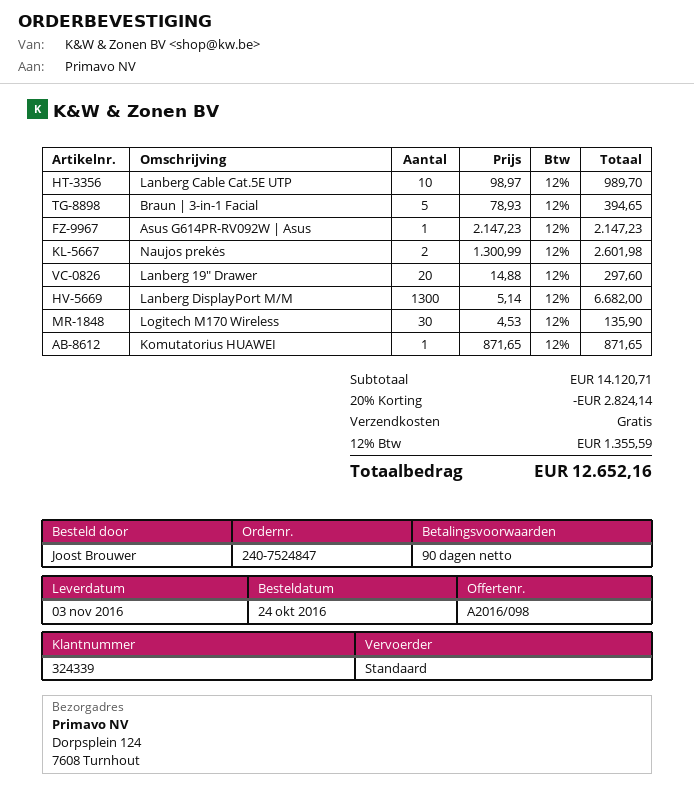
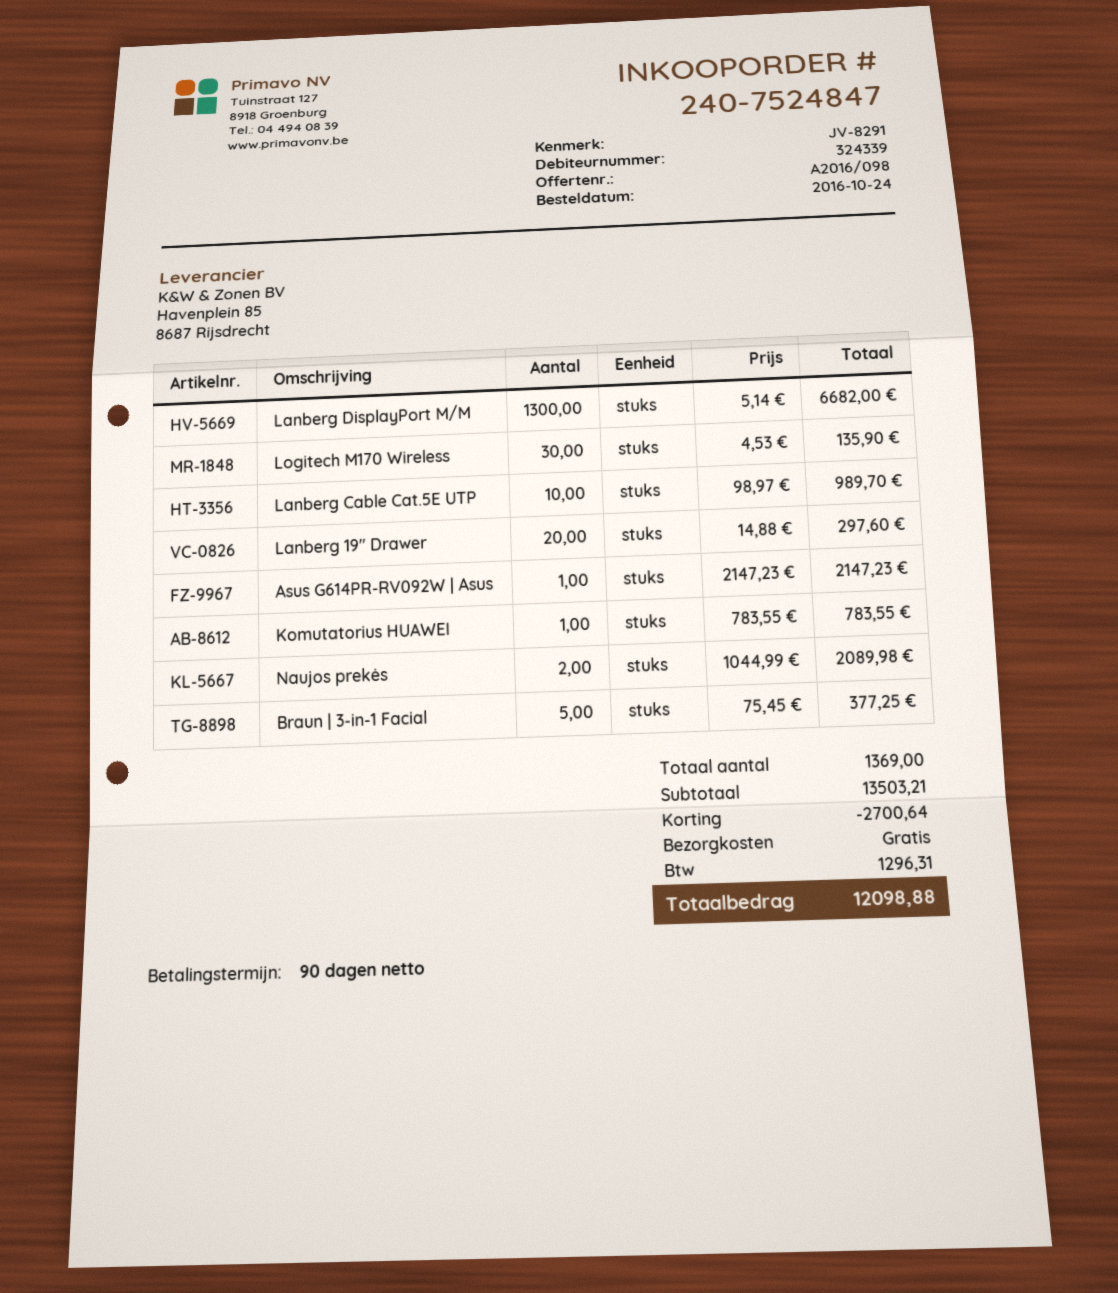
Braun | 3-in-1 Facial: 5 x 78.93 = 394.65 -> 5 x 75.45 = 377.25
Naujos prekės: 2 x 1300.99 = 2601.98 -> 2 x 1044.99 = 2089.98
Komutatorius HUAWEI: 1 x 871.65 = 871.65 -> 1 x 783.55 = 783.55
subtotal: 14120.71 -> 13503.21
discount: 2824.14 -> 2700.64
tax: 1355.59 -> 1296.31
total: 12652.16 -> 12098.88

